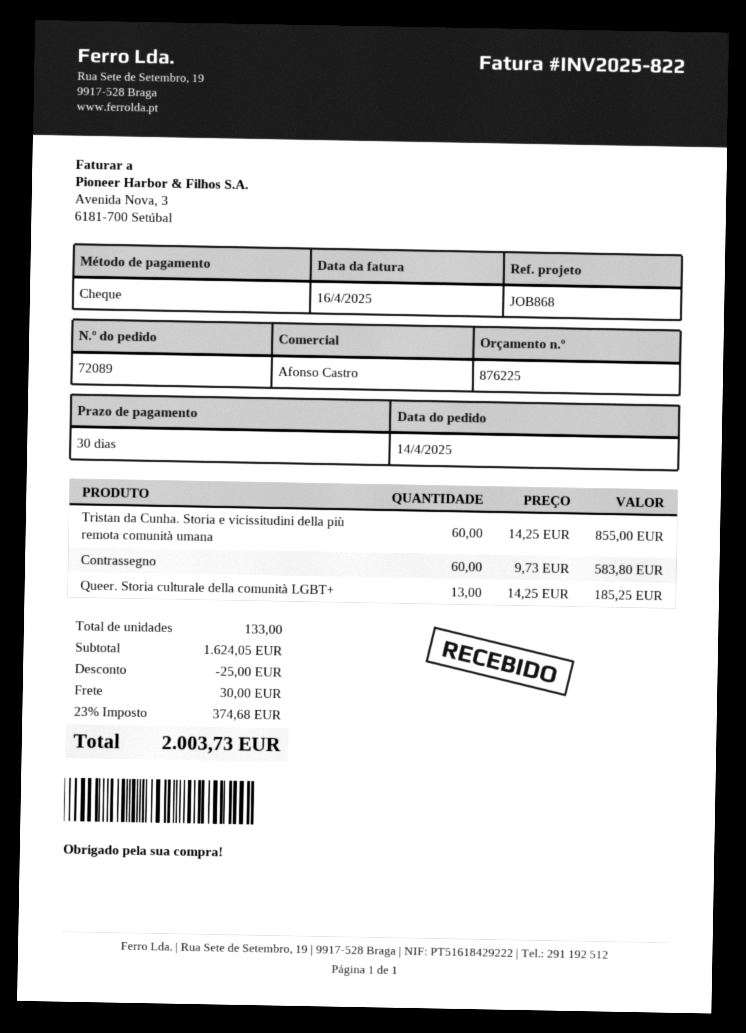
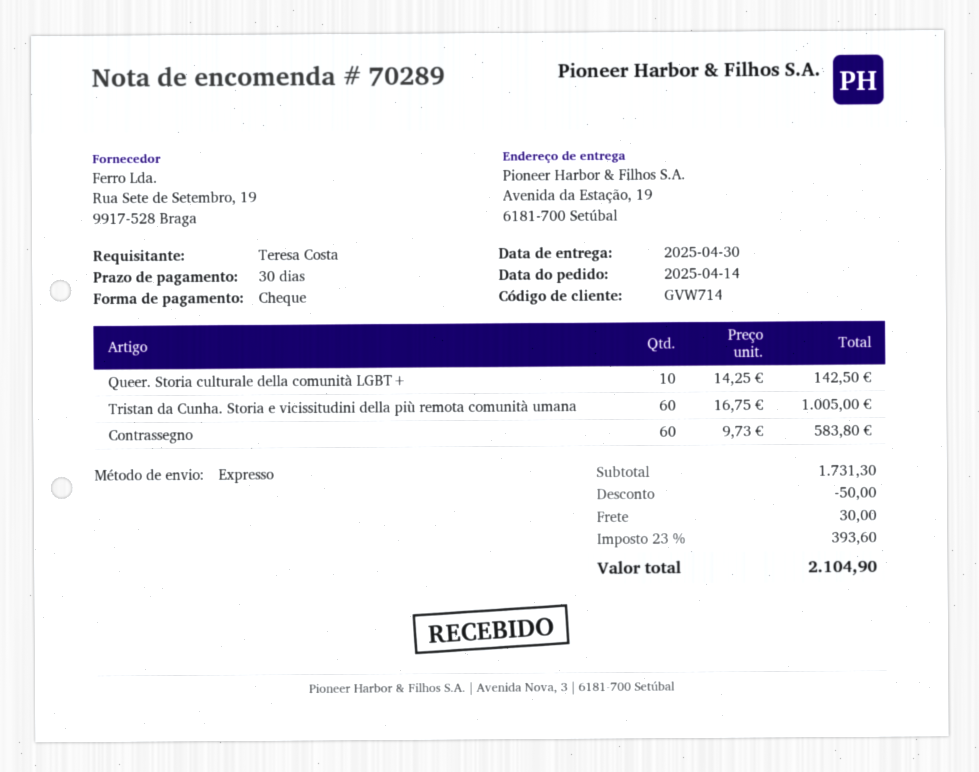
order number: 72089 -> 70289
Tristan da Cunha. Storia e vicissitudini della più remota comunità umana: 60 x 14.25 = 855.00 -> 60 x 16.75 = 1005.00
Queer. Storia culturale della comunità LGBT+: 13 x 14.25 = 185.25 -> 10 x 14.25 = 142.50
subtotal: 1624.05 -> 1731.30
discount: 25.00 -> 50.00
tax: 23% = 374.68 -> 23% = 393.60
total: 2003.73 -> 2104.90

